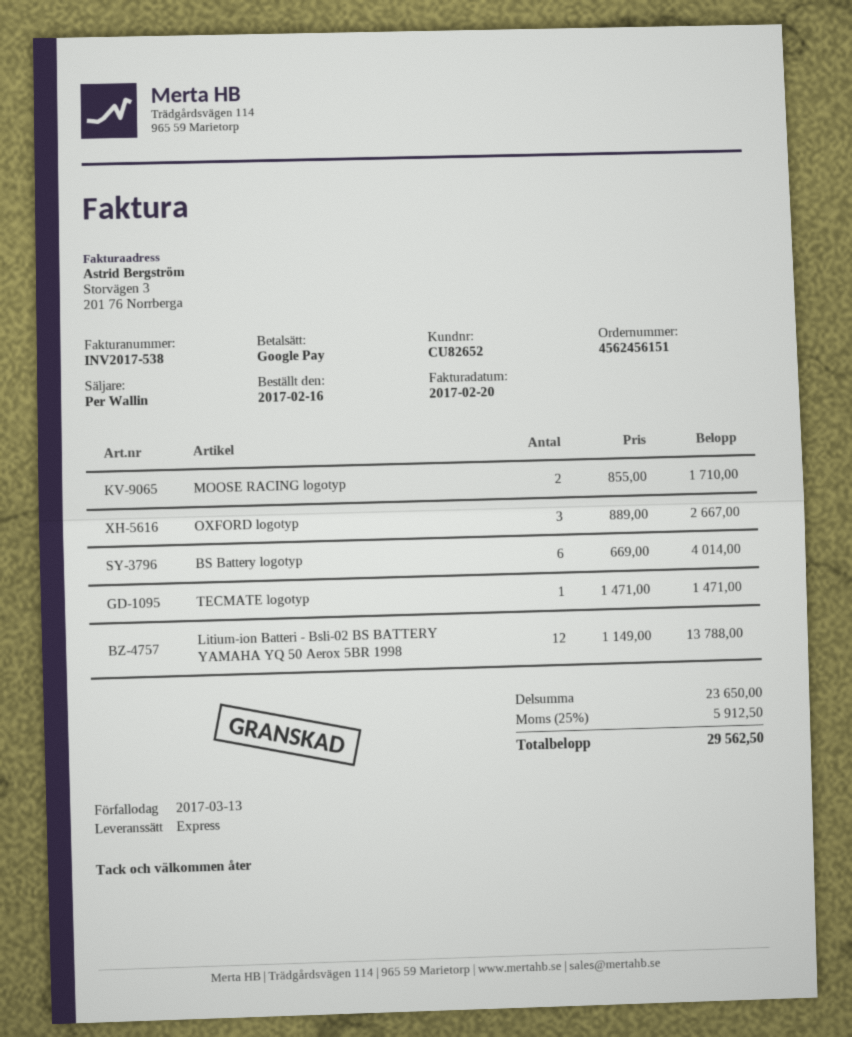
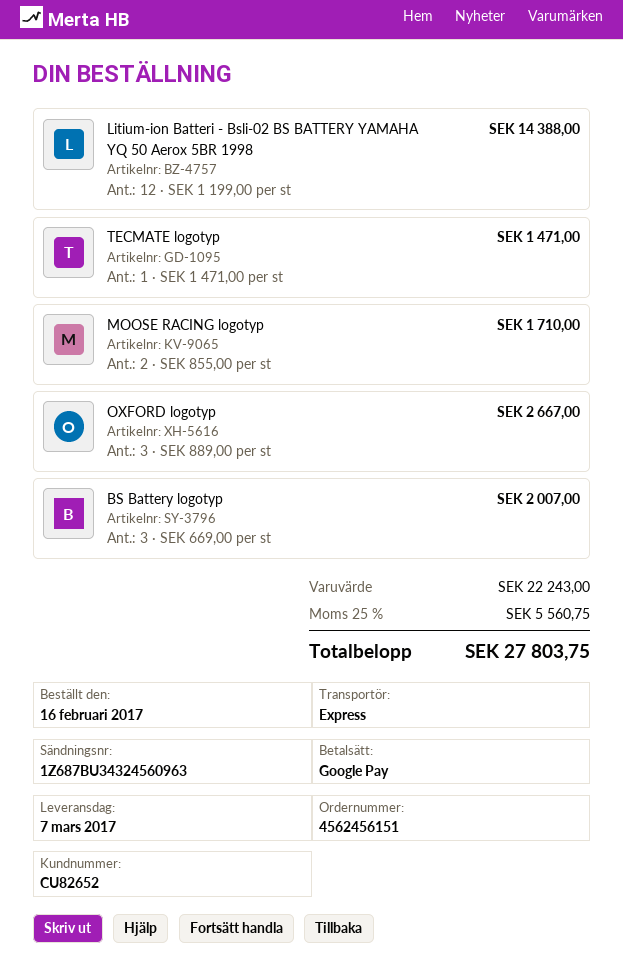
BS Battery logotyp: 6 x 669.00 = 4014.00 -> 3 x 669.00 = 2007.00
Litium-ion Batteri - Bsli-02 BS BATTERY YAMAHA YQ 50 Aerox 5BR 1998: 12 x 1149.00 = 13788.00 -> 12 x 1199.00 = 14388.00
subtotal: 23650.00 -> 22243.00
tax: 25% = 5912.50 -> 25% = 5560.75
total: 29562.50 -> 27803.75

